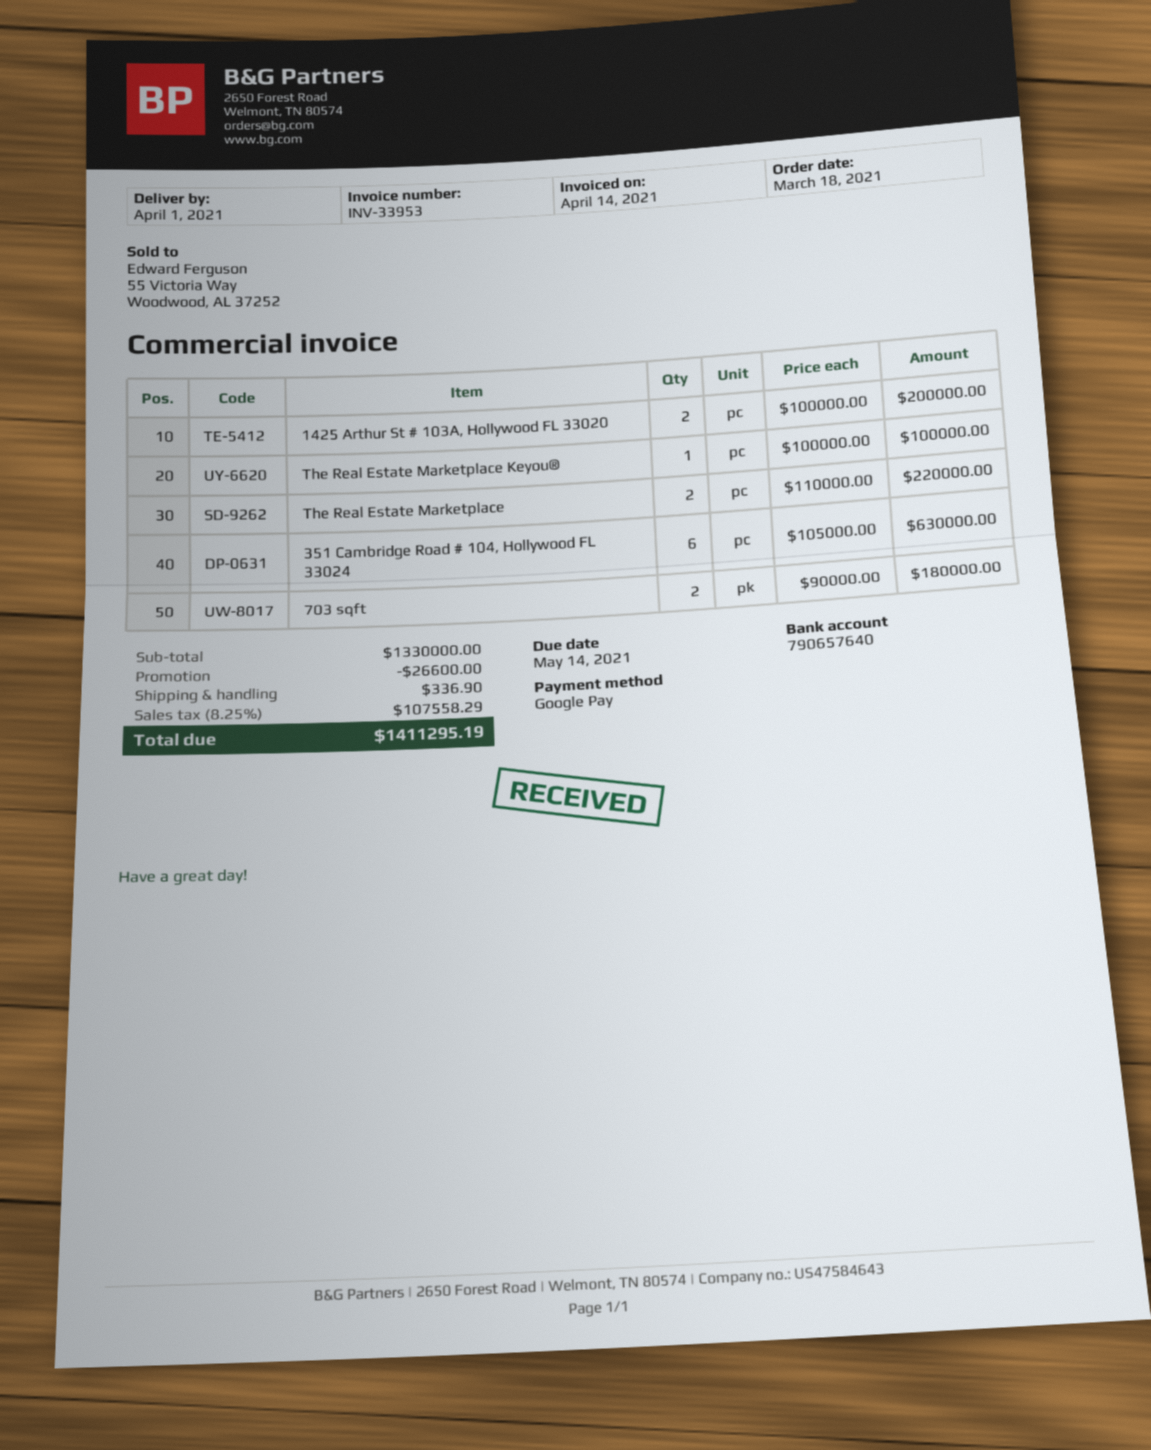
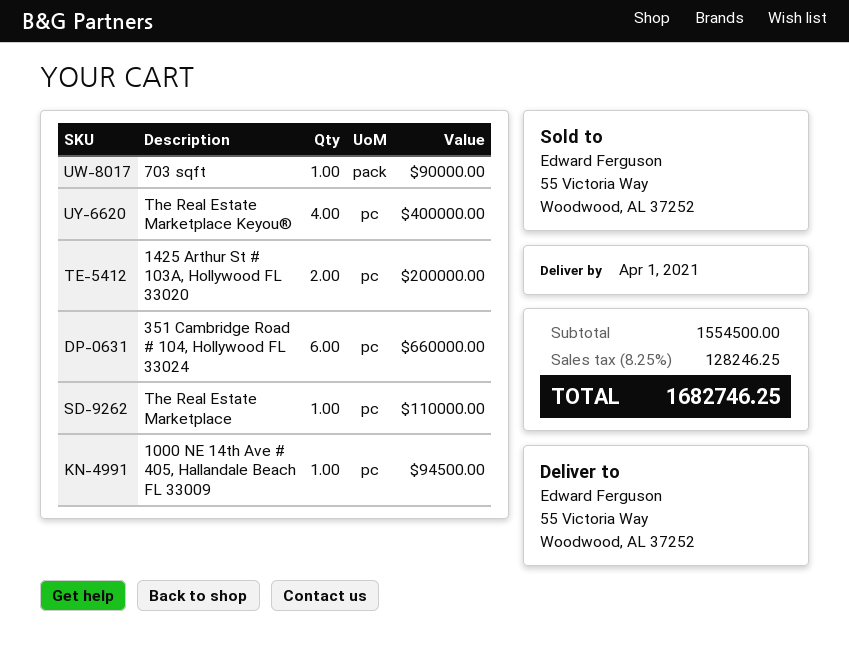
The Real Estate Marketplace Keyou®: 1 for 100000.00 -> 4 for 400000.00
The Real Estate Marketplace: 2 for 220000.00 -> 1 for 110000.00
351 Cambridge Road # 104, Hollywood FL 33024: 6 for 630000.00 -> 6 for 660000.00
703 sqft: 2 for 180000.00 -> 1 for 90000.00
1000 NE 14th Ave # 405, Hallandale Beach FL 33009: none -> 1 for 94500.00
subtotal: 1330000.00 -> 1554500.00
discount: 26600.00 -> none
shipping: 336.90 -> none
tax: 8.25% = 107558.29 -> 8.25% = 128246.25
total: 1411295.19 -> 1682746.25

